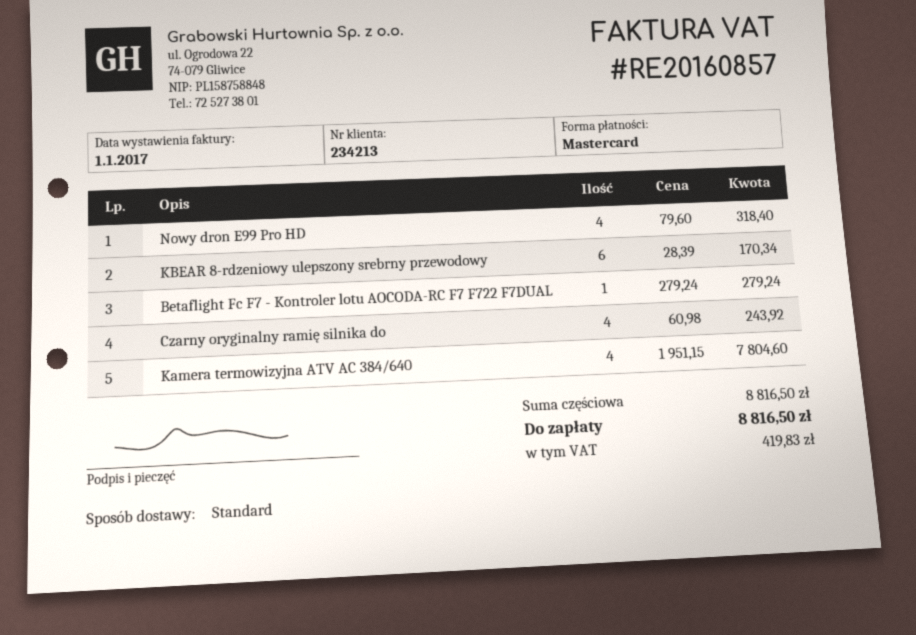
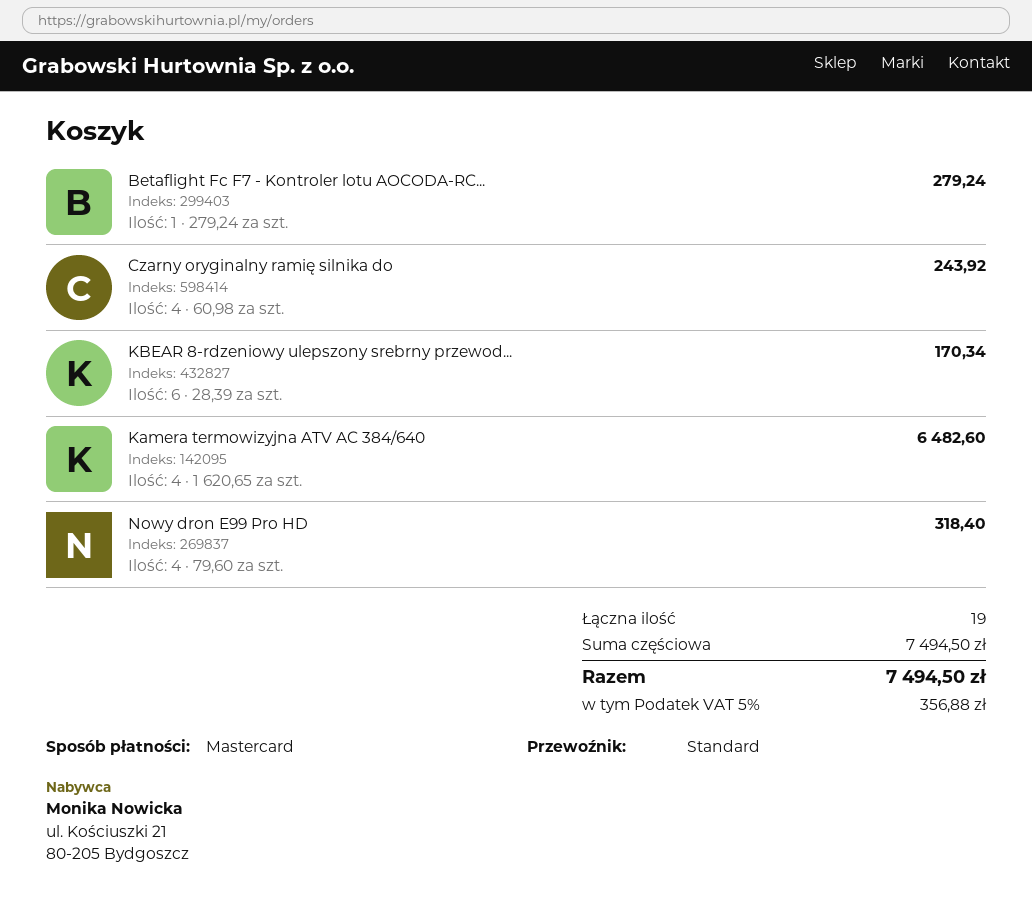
Kamera termowizyjna ATV AC 384/640: 4 x 1951.15 = 7804.60 -> 4 x 1620.65 = 6482.60
subtotal: 8816.50 -> 7494.50
tax: 419.83 -> 356.88
total: 8816.50 -> 7494.50

